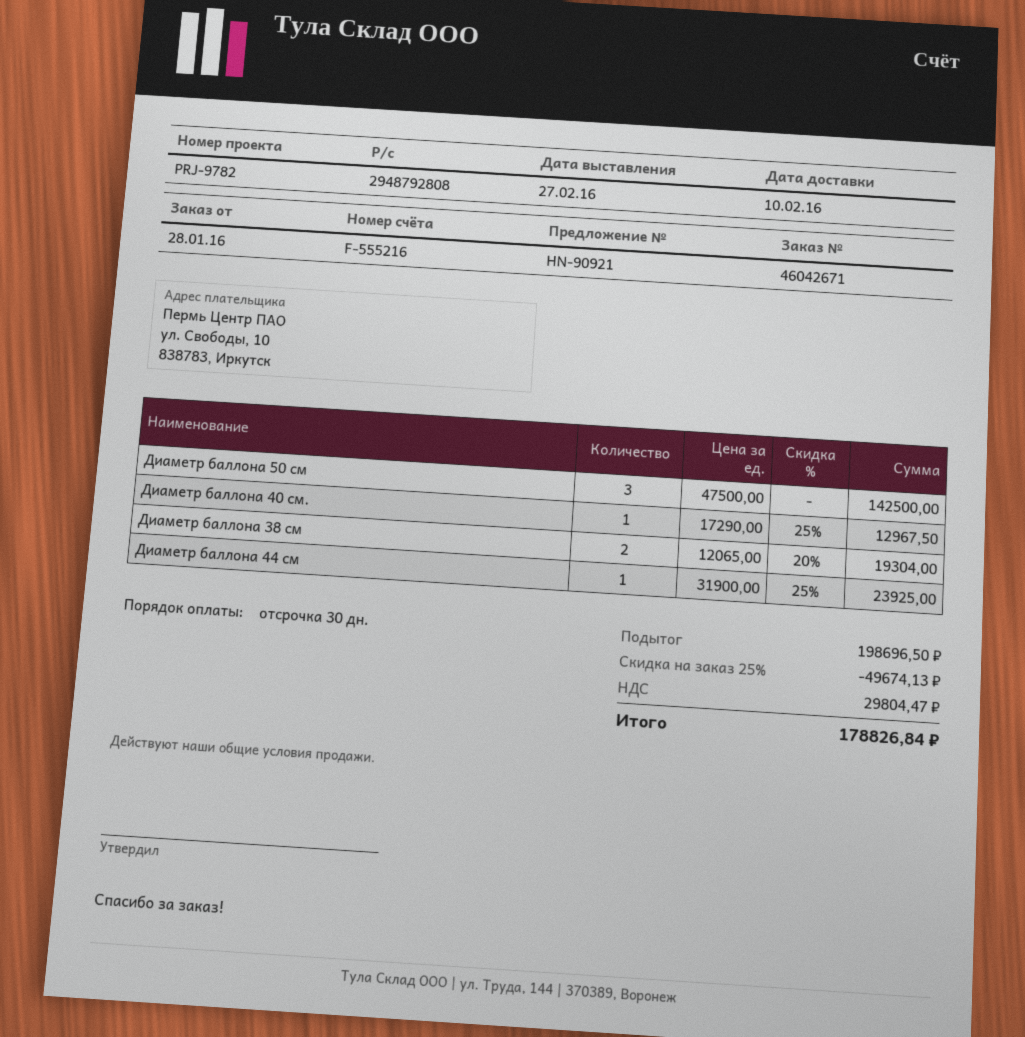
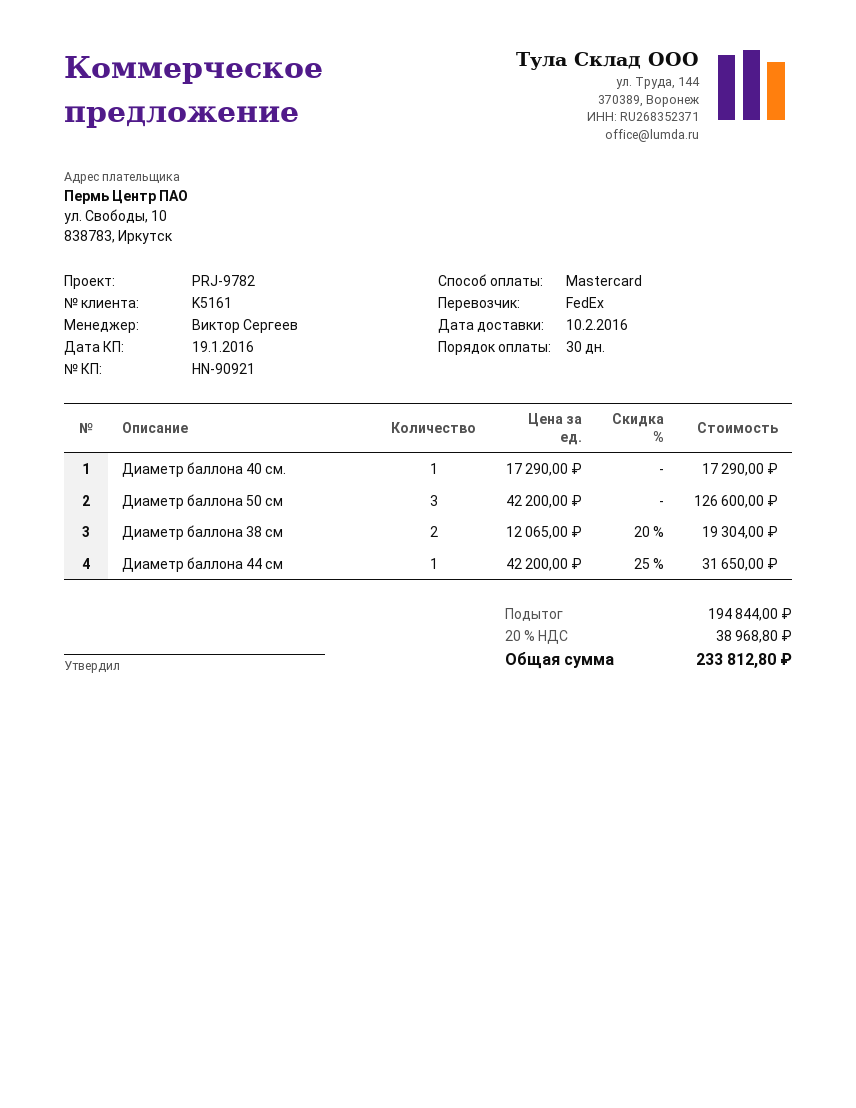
Диаметр баллона 50 см: 3 x 47500.00 = 142500.00 -> 3 x 42200.00 = 126600.00
Диаметр баллона 40 см.: 1 x 17290.00 - 25% = 12967.50 -> 1 x 17290.00 = 17290.00
Диаметр баллона 44 см: 1 x 31900.00 - 25% = 23925.00 -> 1 x 42200.00 - 25% = 31650.00
subtotal: 198696.50 -> 194844.00
discount: 25% = 49674.13 -> none
tax: 29804.47 -> 38968.80
total: 178826.84 -> 233812.80

